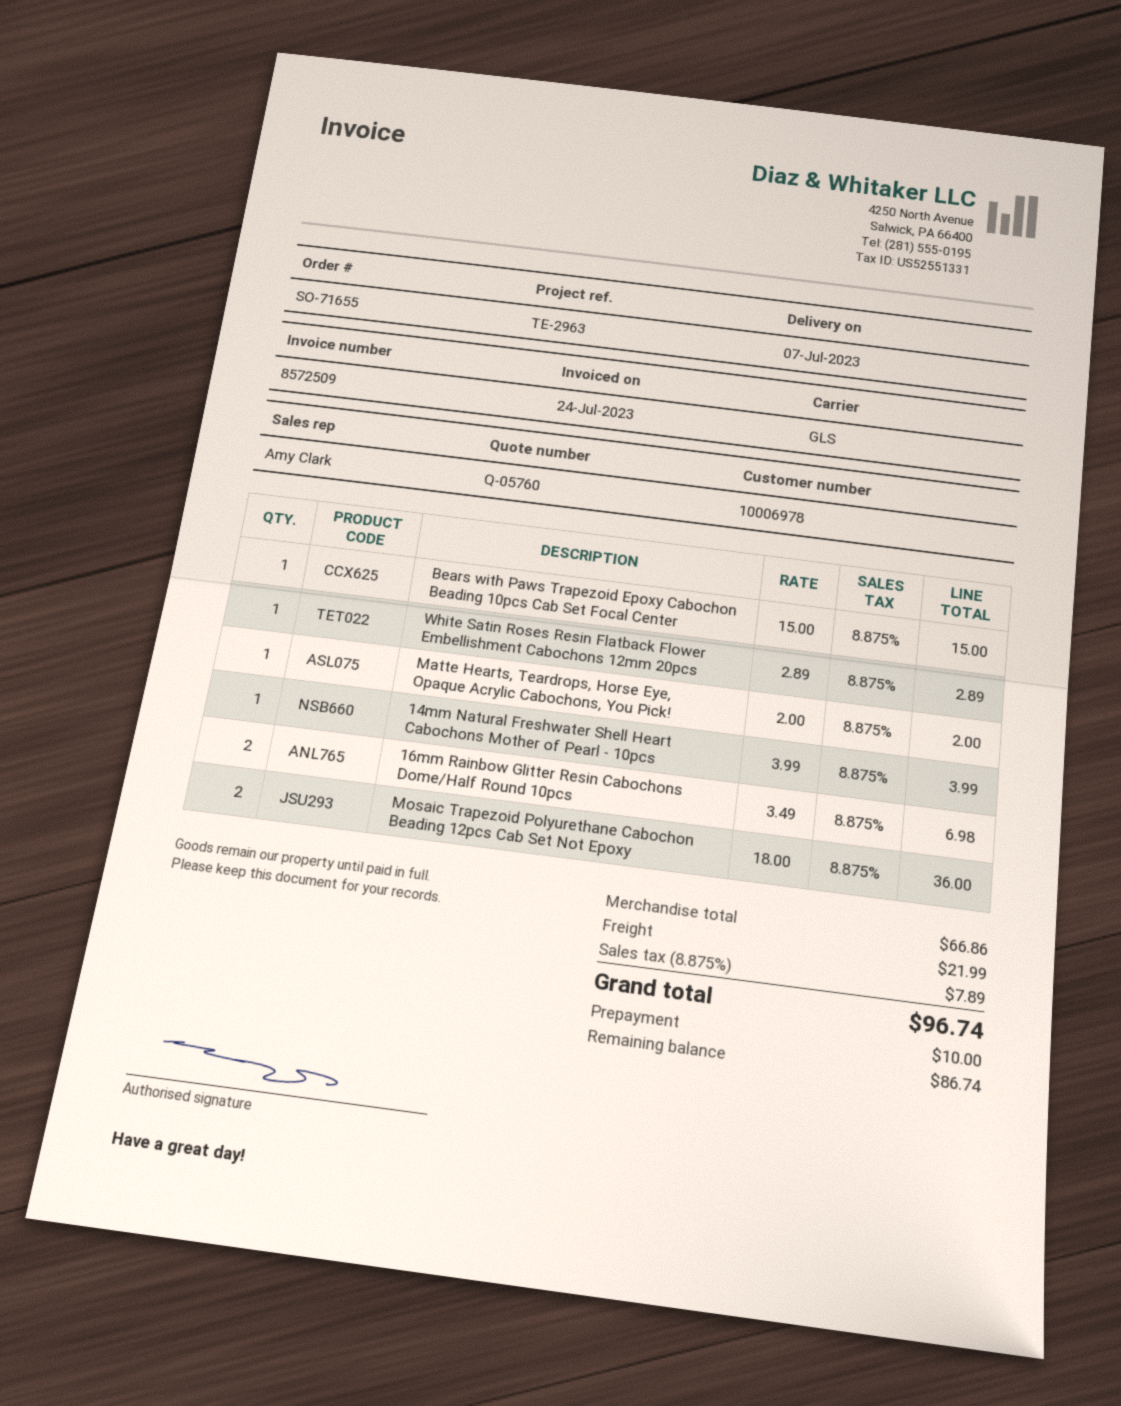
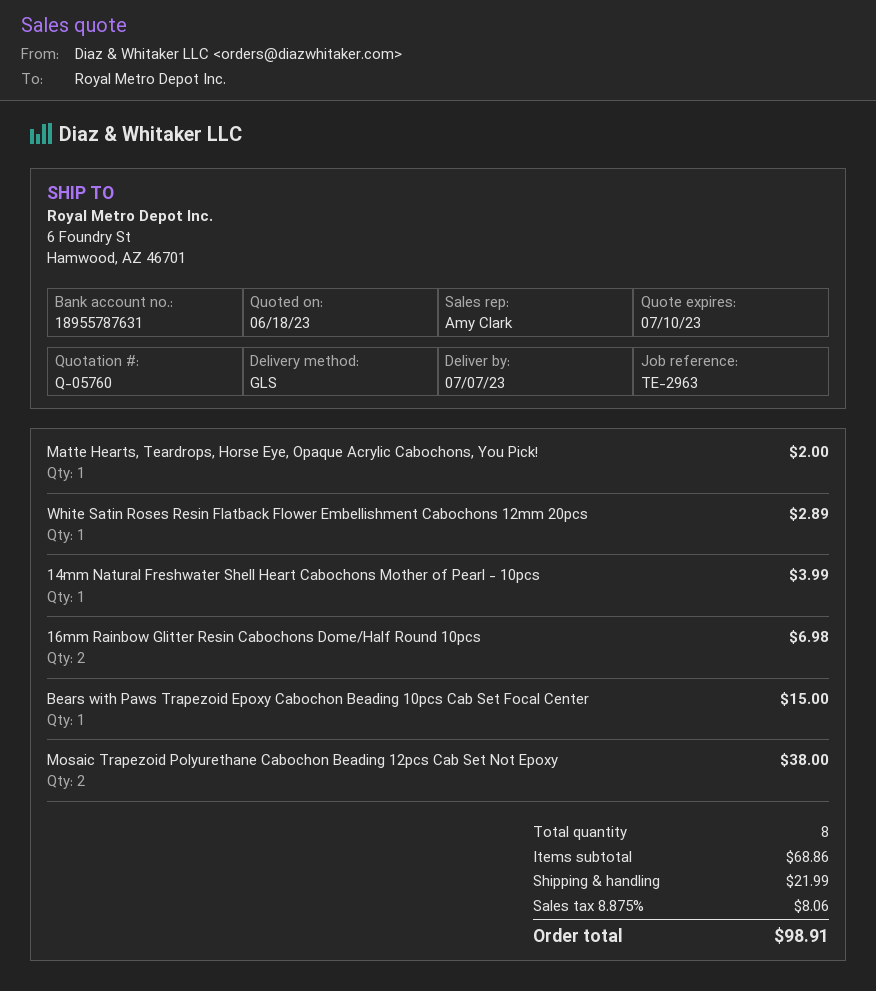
Mosaic Trapezoid Polyurethane Cabochon Beading 12pcs Cab Set Not Epoxy: 2 for 36.00 -> 2 for 38.00
subtotal: 66.86 -> 68.86
tax: 8.875% = 7.89 -> 8.875% = 8.06
total: 96.74 -> 98.91

